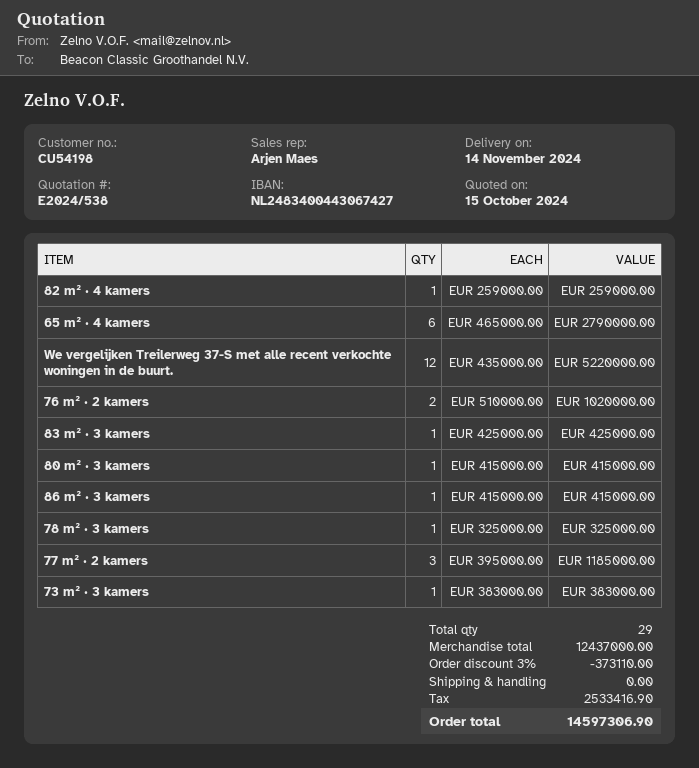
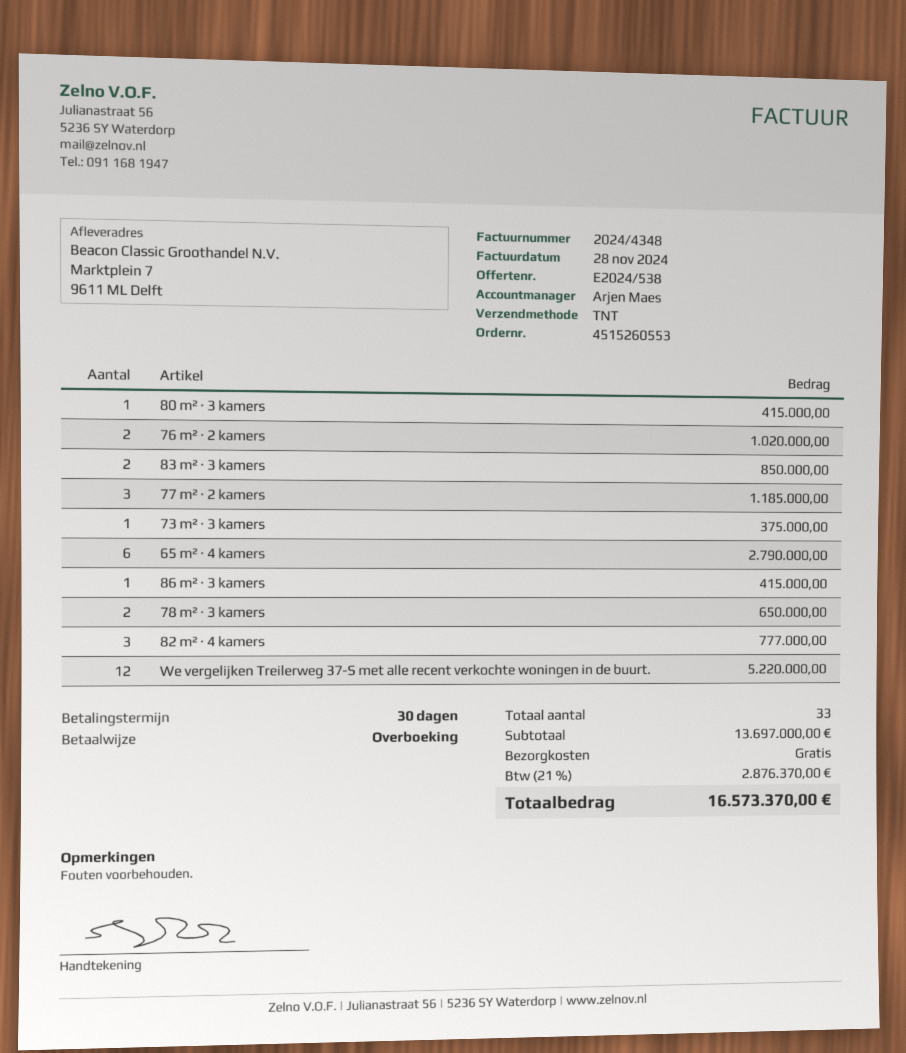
82 m² · 4 kamers: 1 for 259000.00 -> 3 for 777000.00
83 m² · 3 kamers: 1 for 425000.00 -> 2 for 850000.00
78 m² · 3 kamers: 1 for 325000.00 -> 2 for 650000.00
73 m² · 3 kamers: 1 for 383000.00 -> 1 for 375000.00
total quantity: 29 -> 33
subtotal: 12437000.00 -> 13697000.00
discount: 3% = 373110.00 -> none
tax: 2533416.90 -> 2876370.00
total: 14597306.90 -> 16573370.00

